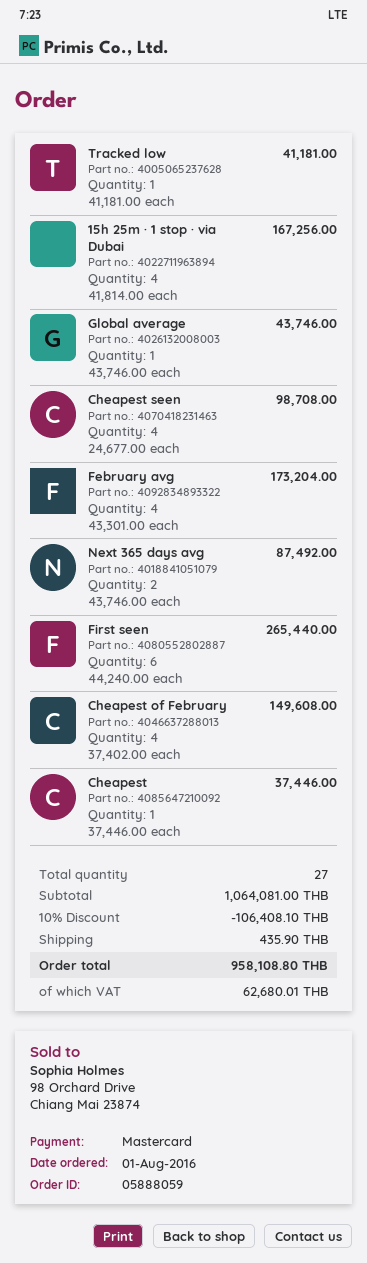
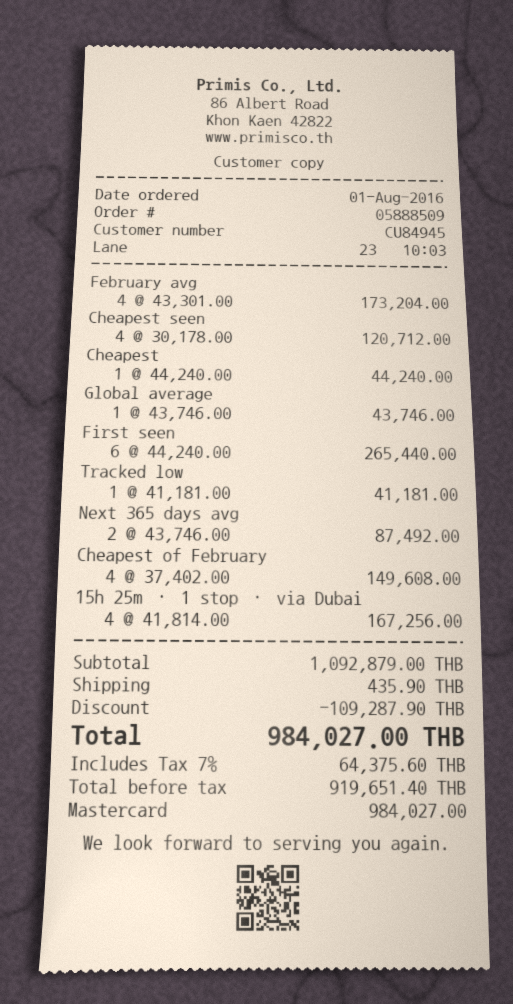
order number: 05888059 -> 05888509
Cheapest seen: 4 x 24677.00 = 98708.00 -> 4 x 30178.00 = 120712.00
Cheapest: 1 x 37446.00 = 37446.00 -> 1 x 44240.00 = 44240.00
subtotal: 1064081.00 -> 1092879.00
discount: 106408.10 -> 109287.90
tax: 62680.01 -> 64375.60
total: 958108.80 -> 984027.00

